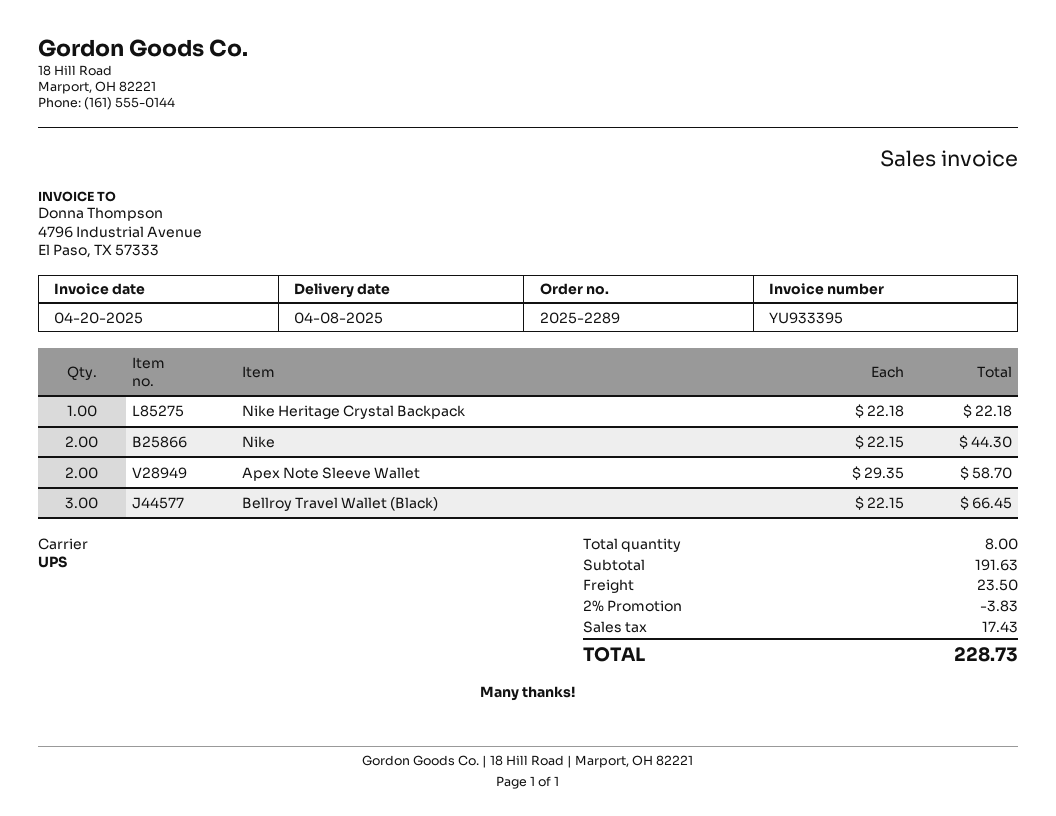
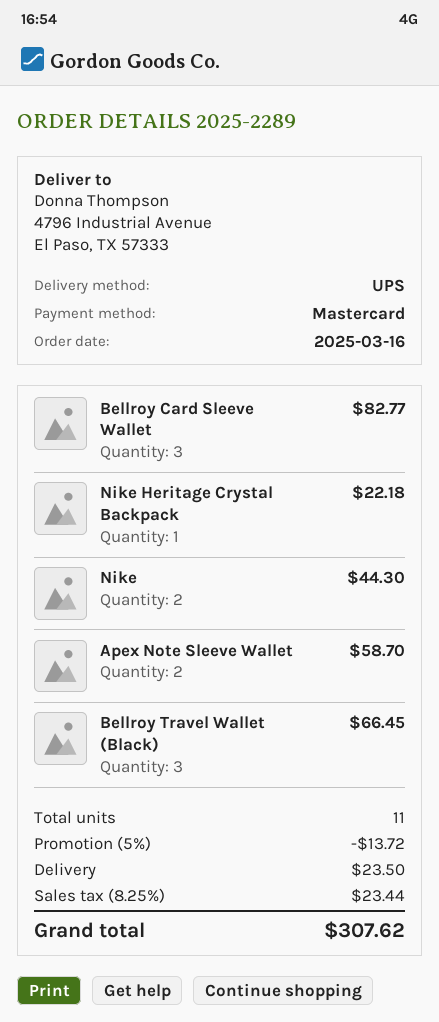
Bellroy Card Sleeve Wallet: none -> 3 for 82.77
total quantity: 8 -> 11
discount: 2% = 3.83 -> 5% = 13.72
tax: 17.43 -> 23.44
total: 228.73 -> 307.62

